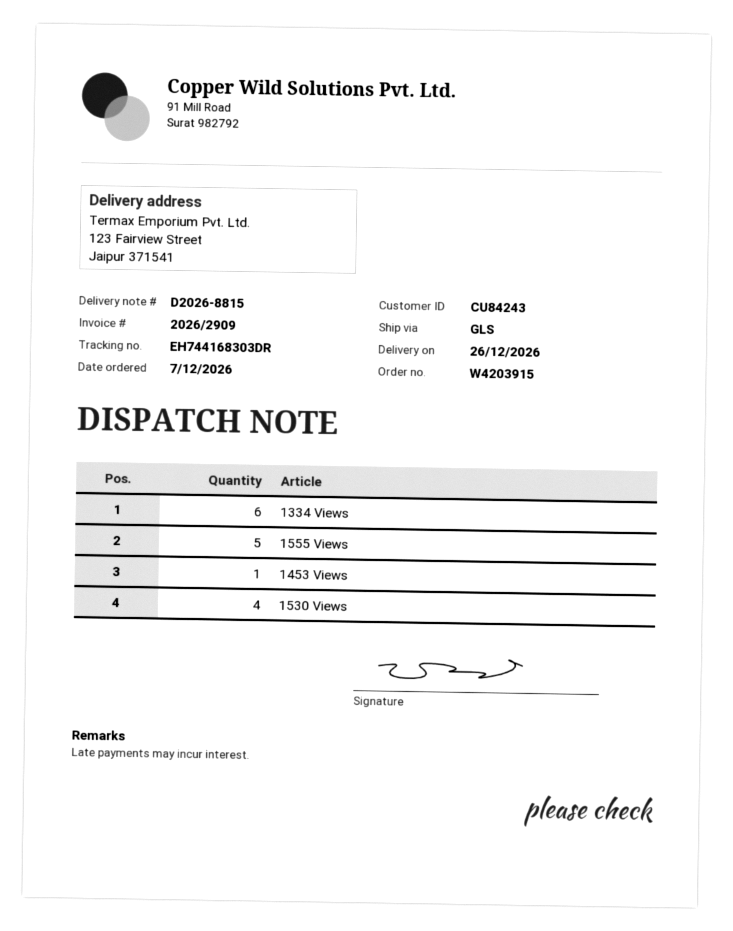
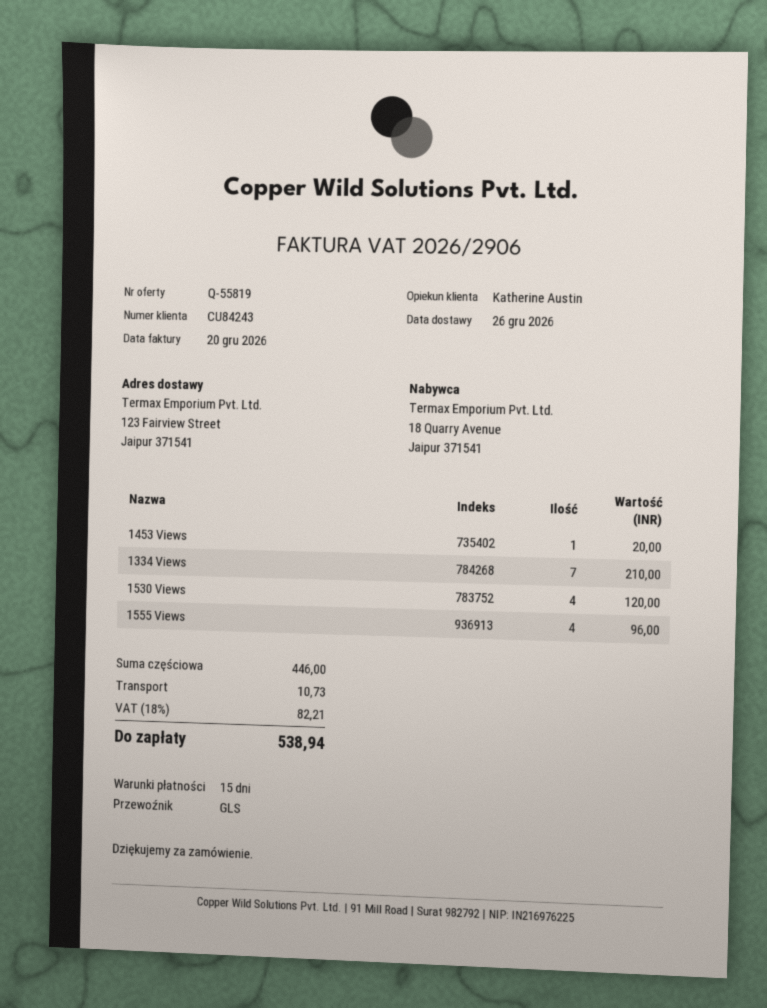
invoice number: 2026/2909 -> 2026/2906
1334 Views: 6 -> 7
1555 Views: 5 -> 4

